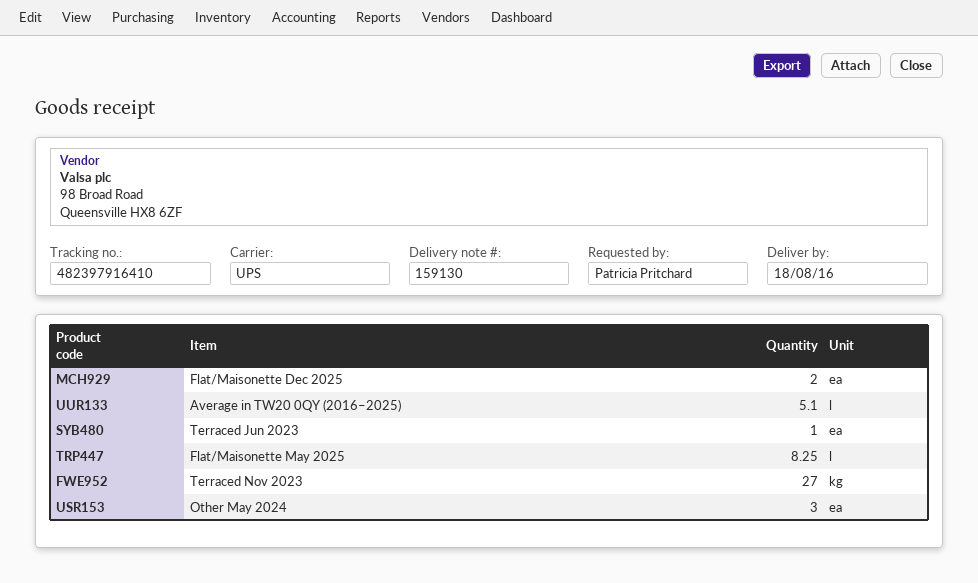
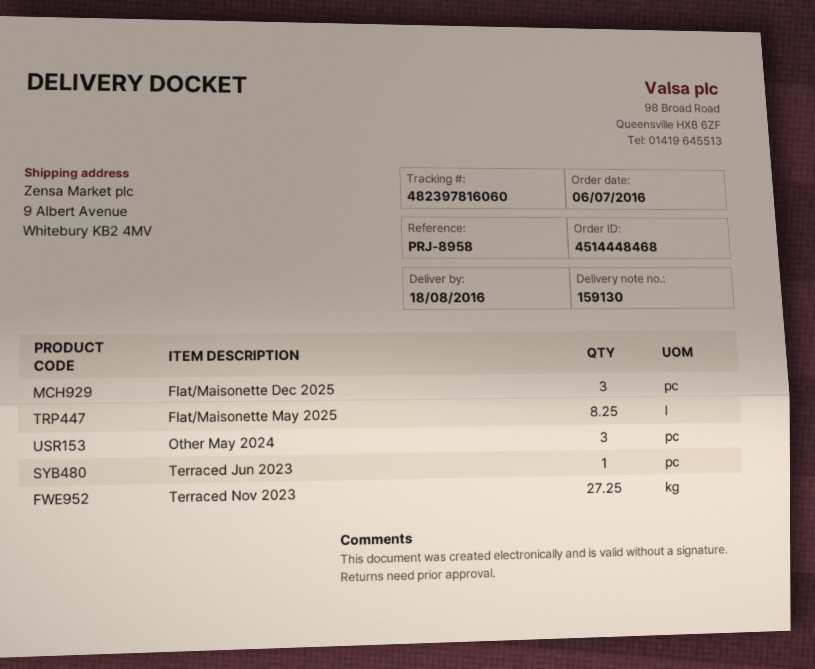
tracking number: 482397916410 -> 482397816060
Flat/Maisonette Dec 2025: 2 -> 3
Average in TW20 0QY (2016–2025): 5.1 -> none
Terraced Nov 2023: 27 -> 27.25

